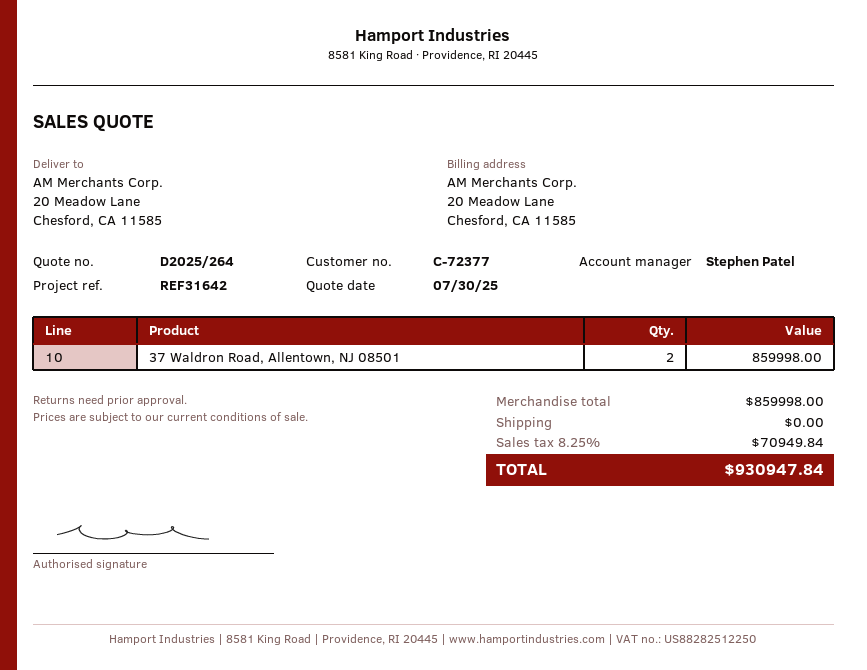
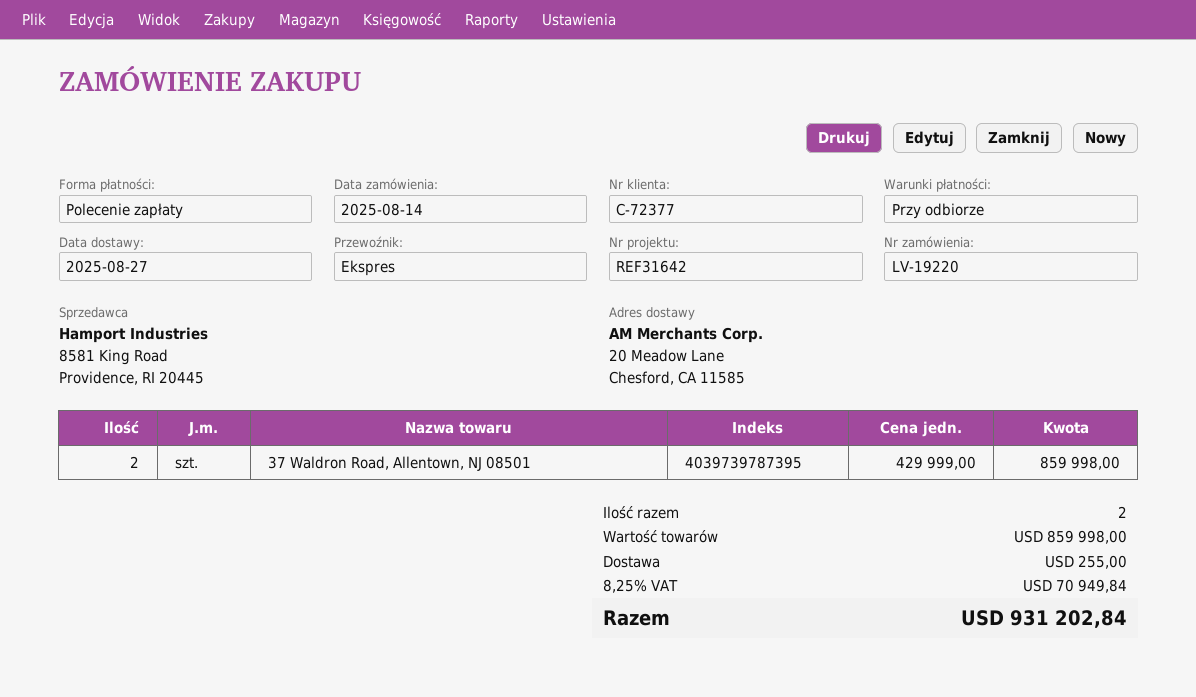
shipping: 0.00 -> 255.00
total: 930947.84 -> 931202.84

